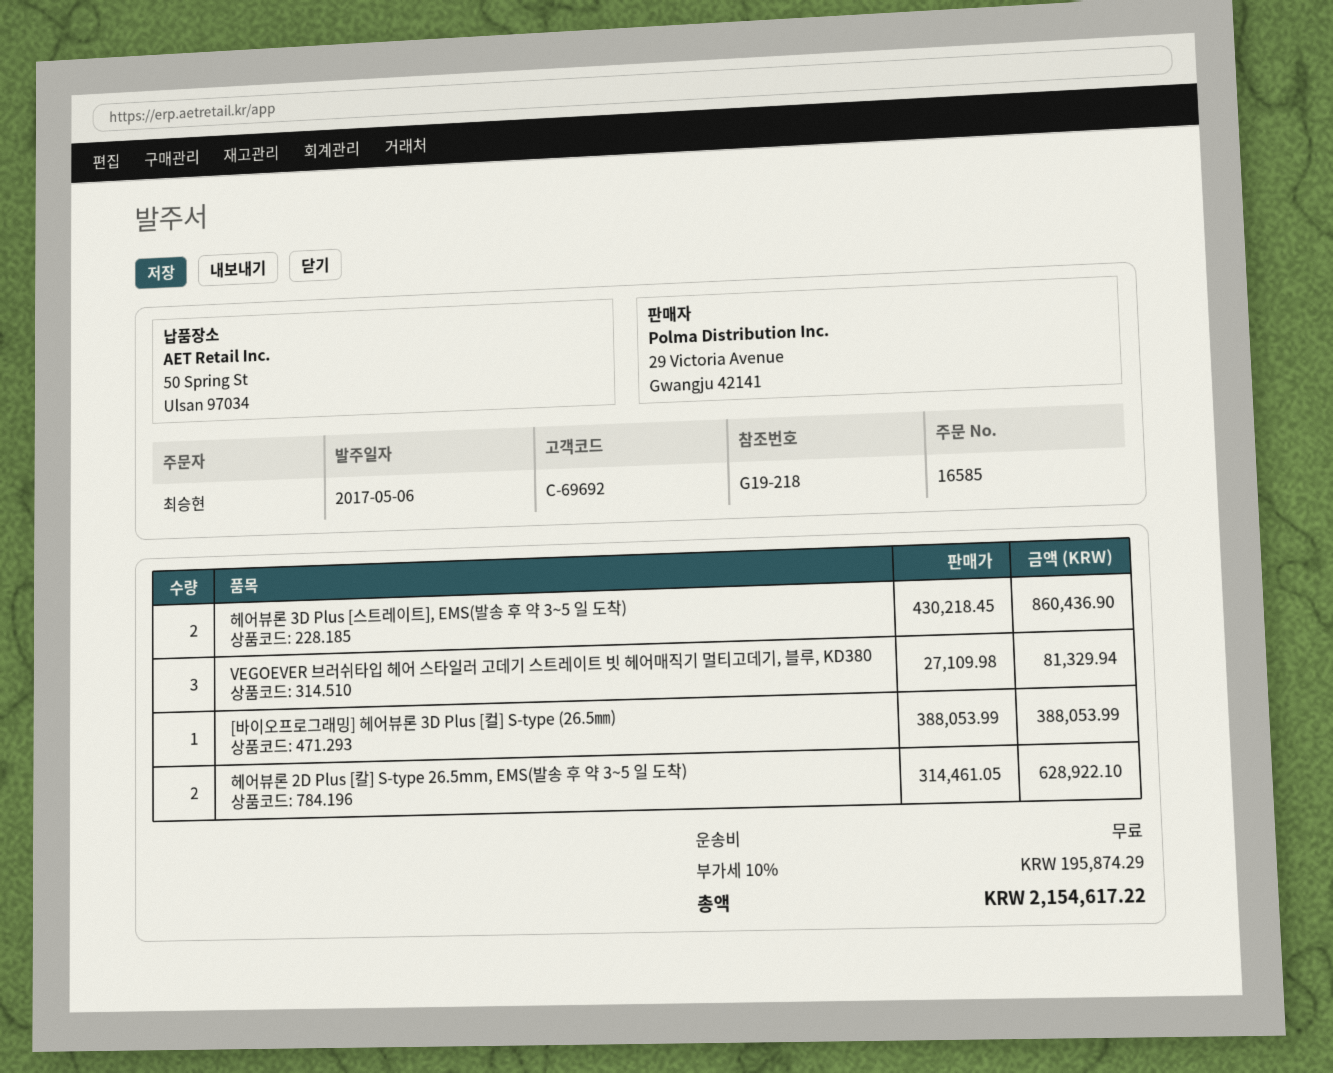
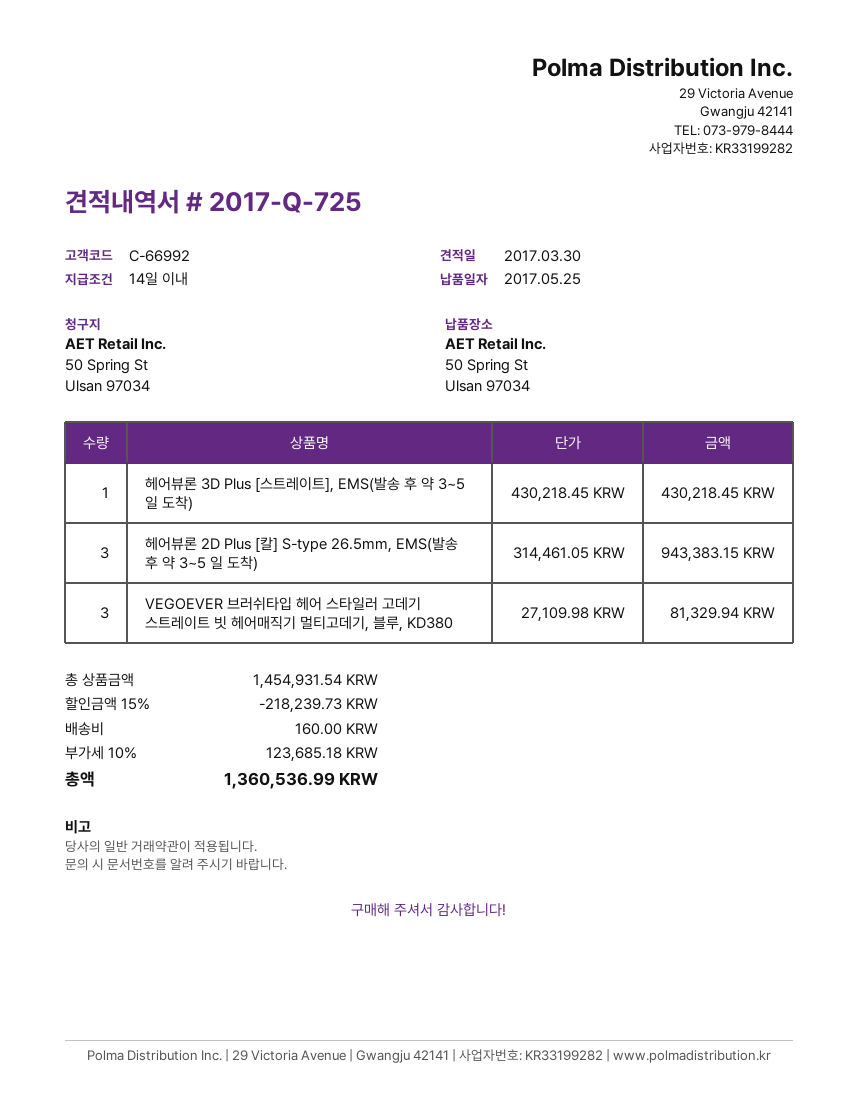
customer number: C-69692 -> C-66992
헤어뷰론 3D Plus [스트레이트], EMS(발송 후 약 3~5 일 도착): 2 x 430218.45 = 860436.90 -> 1 x 430218.45 = 430218.45
[바이오프로그래밍] 헤어뷰론 3D Plus [컬] S-type (26.5㎜): 1 x 388053.99 = 388053.99 -> none
헤어뷰론 2D Plus [칼] S-type 26.5mm, EMS(발송 후 약 3~5 일 도착): 2 x 314461.05 = 628922.10 -> 3 x 314461.05 = 943383.15
discount: none -> 15% = 218239.73
shipping: 0.00 -> 160.00
tax: 10% = 195874.29 -> 10% = 123685.18
total: 2154617.22 -> 1360536.99

